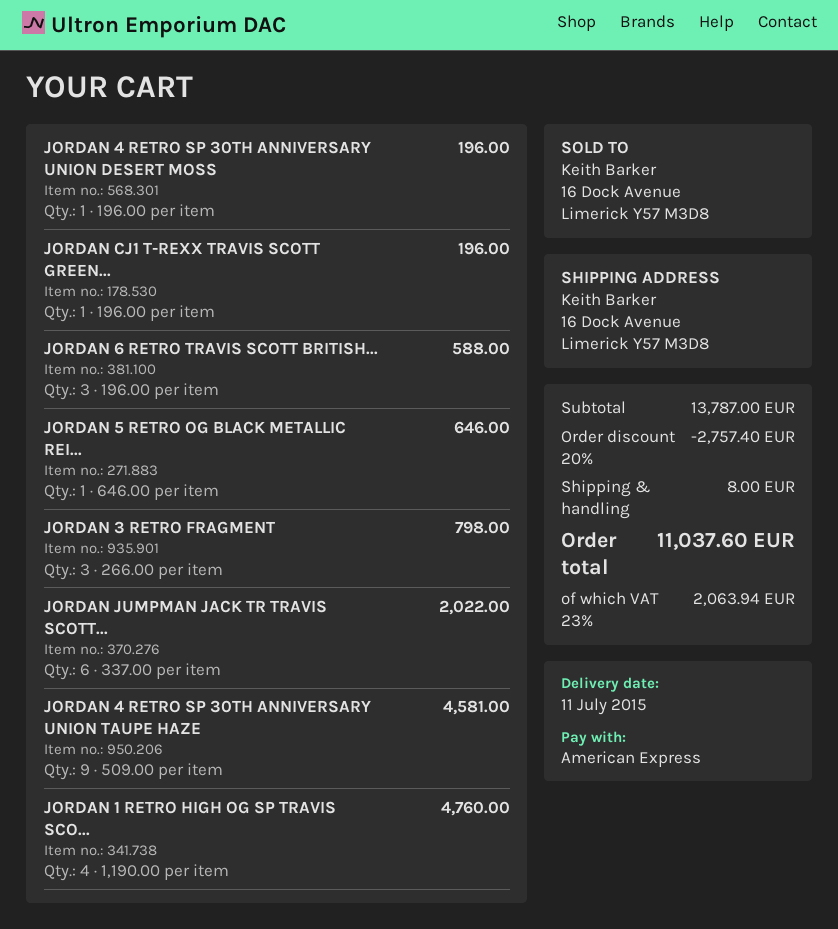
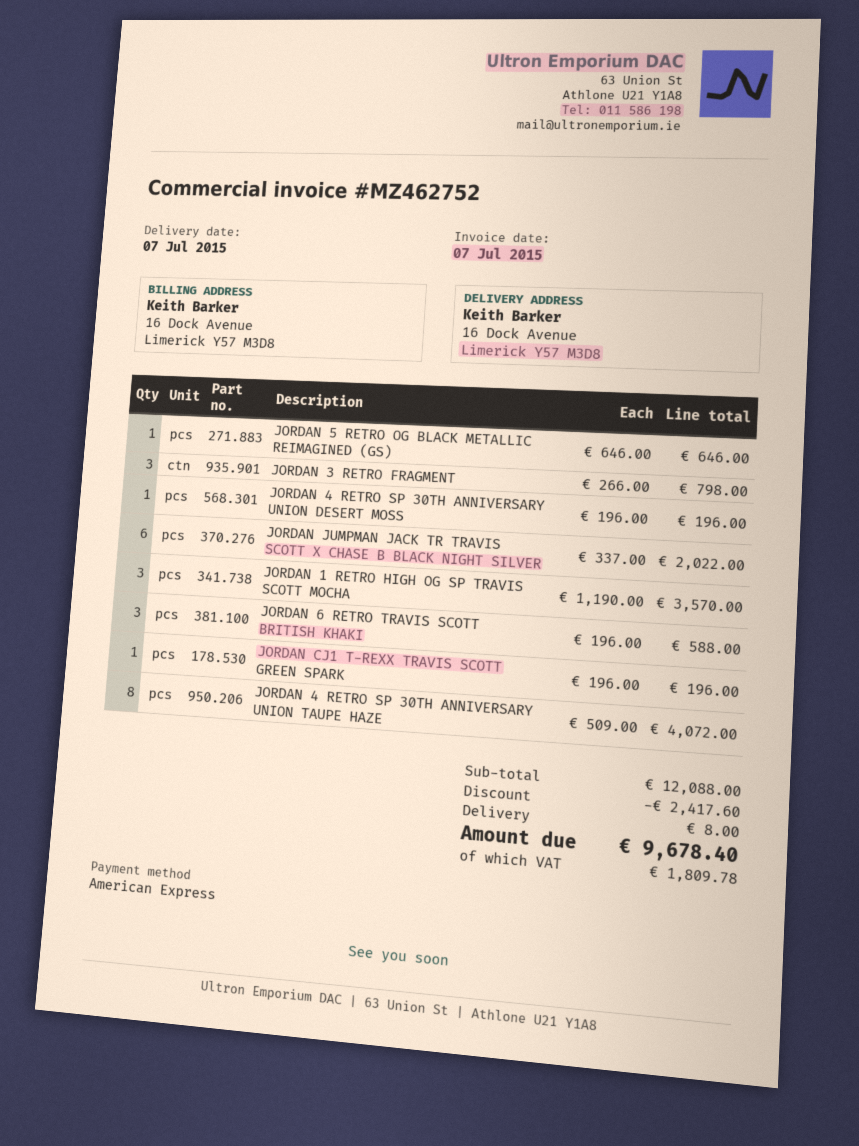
delivery date: 2015-07-11 -> 2015-07-07
JORDAN 4 RETRO SP 30TH ANNIVERSARY UNION TAUPE HAZE: 9 x 509.00 = 4581.00 -> 8 x 509.00 = 4072.00
JORDAN 1 RETRO HIGH OG SP TRAVIS SCO...: 4 x 1190.00 = 4760.00 -> 3 x 1190.00 = 3570.00
subtotal: 13787.00 -> 12088.00
discount: 2757.40 -> 2417.60
tax: 2063.94 -> 1809.78
total: 11037.60 -> 9678.40

